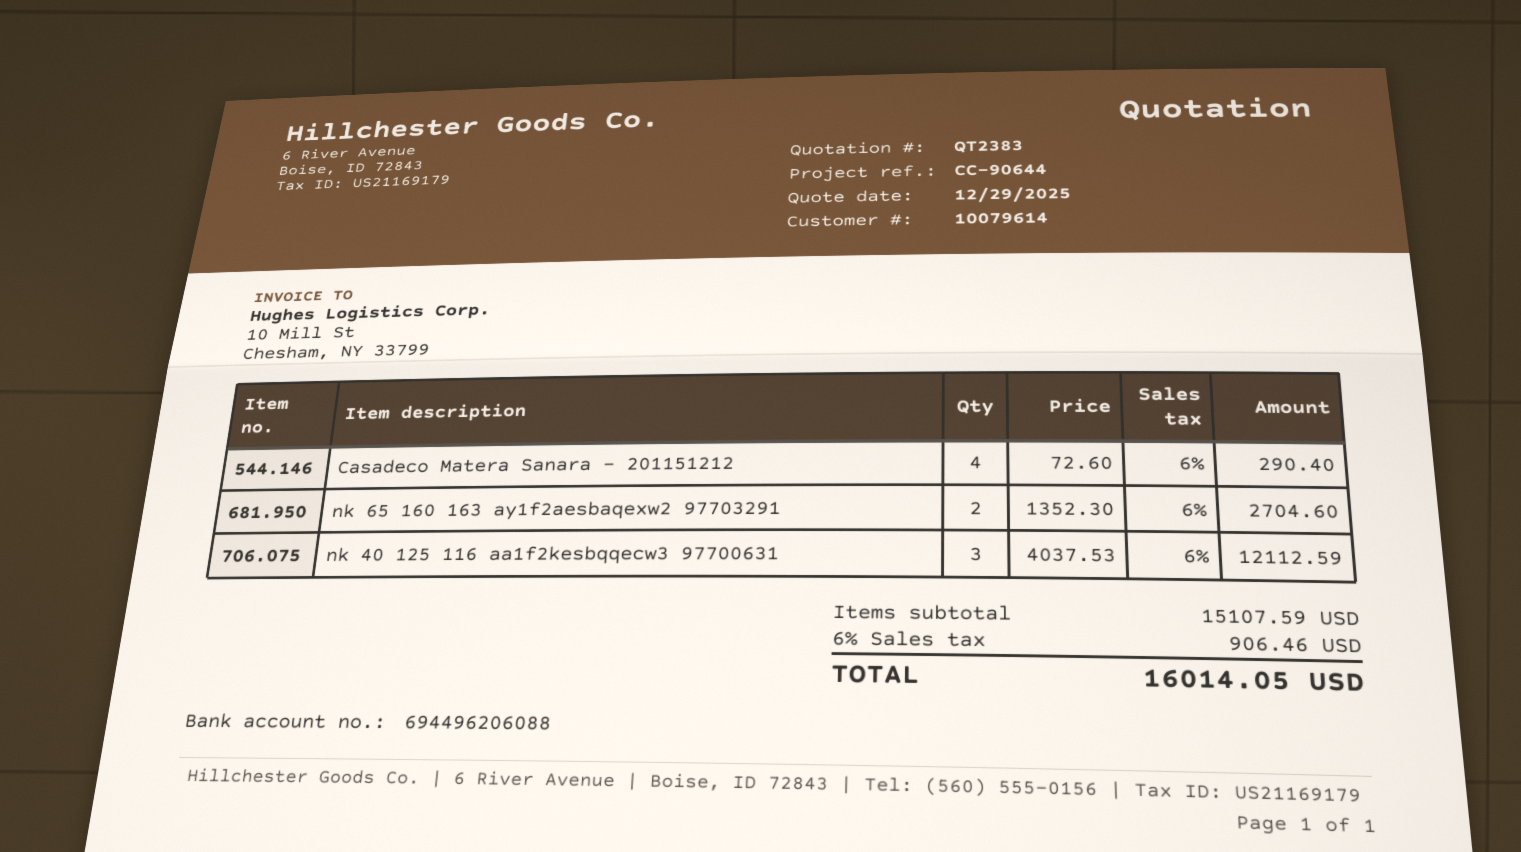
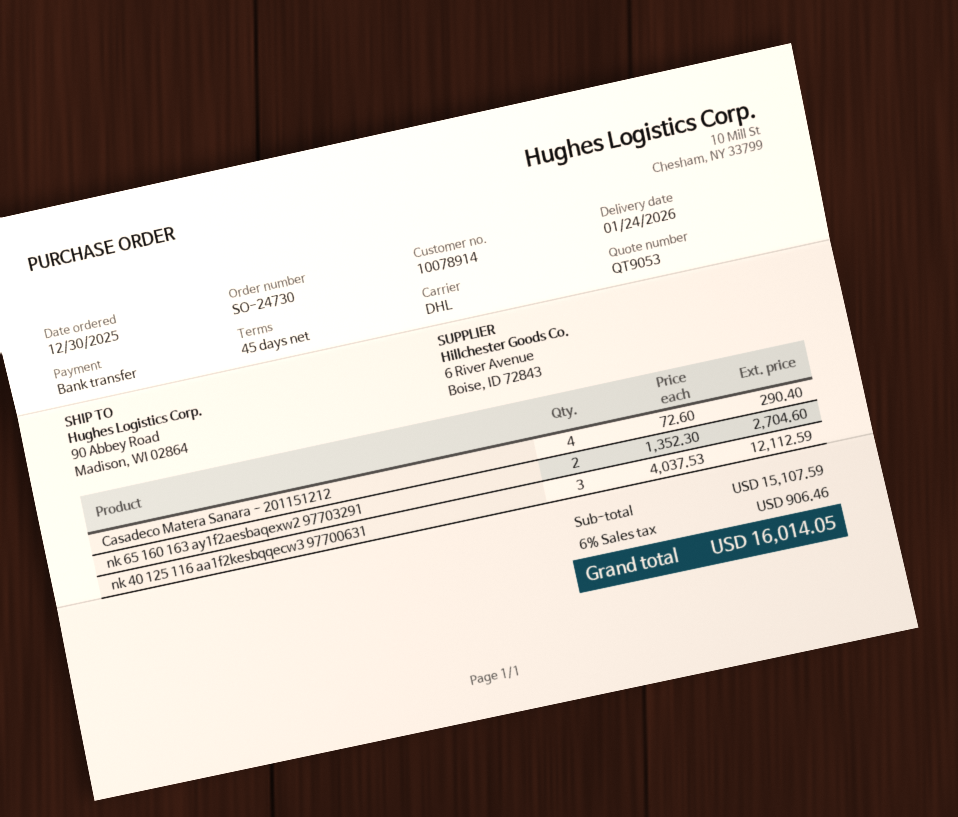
quote number: QT2383 -> QT9053
customer number: 10079614 -> 10078914

